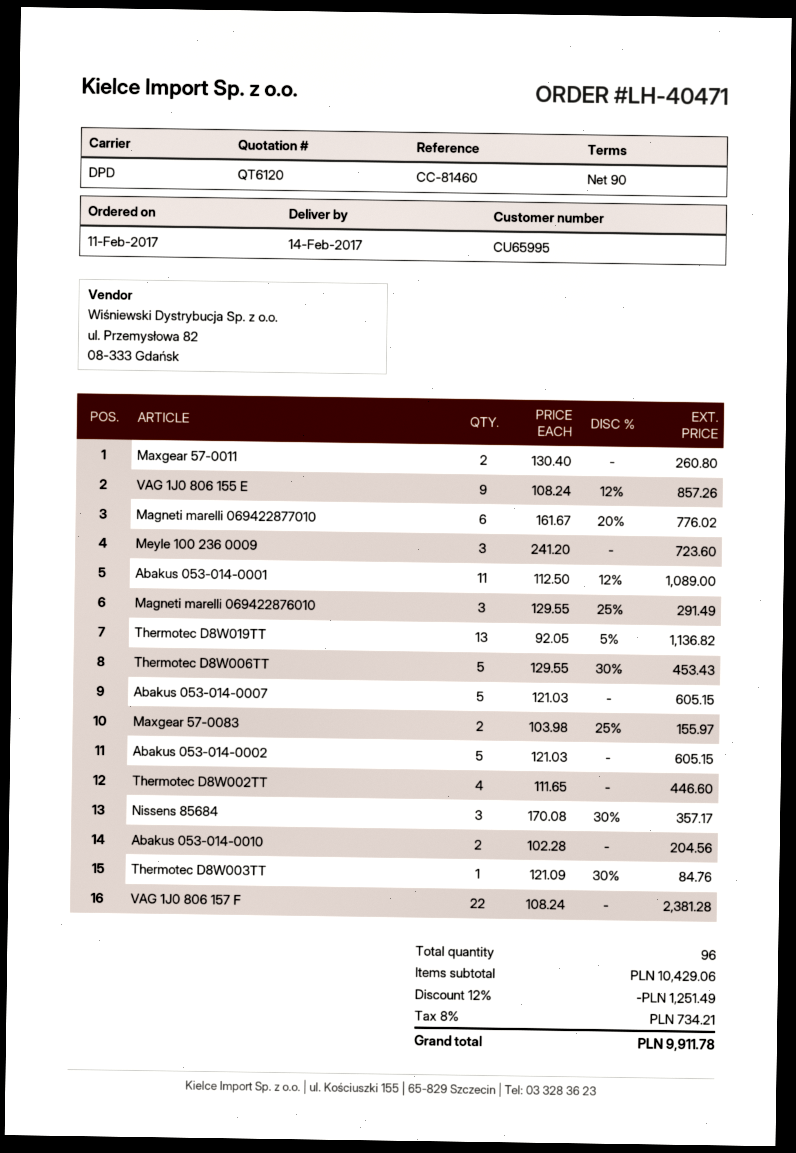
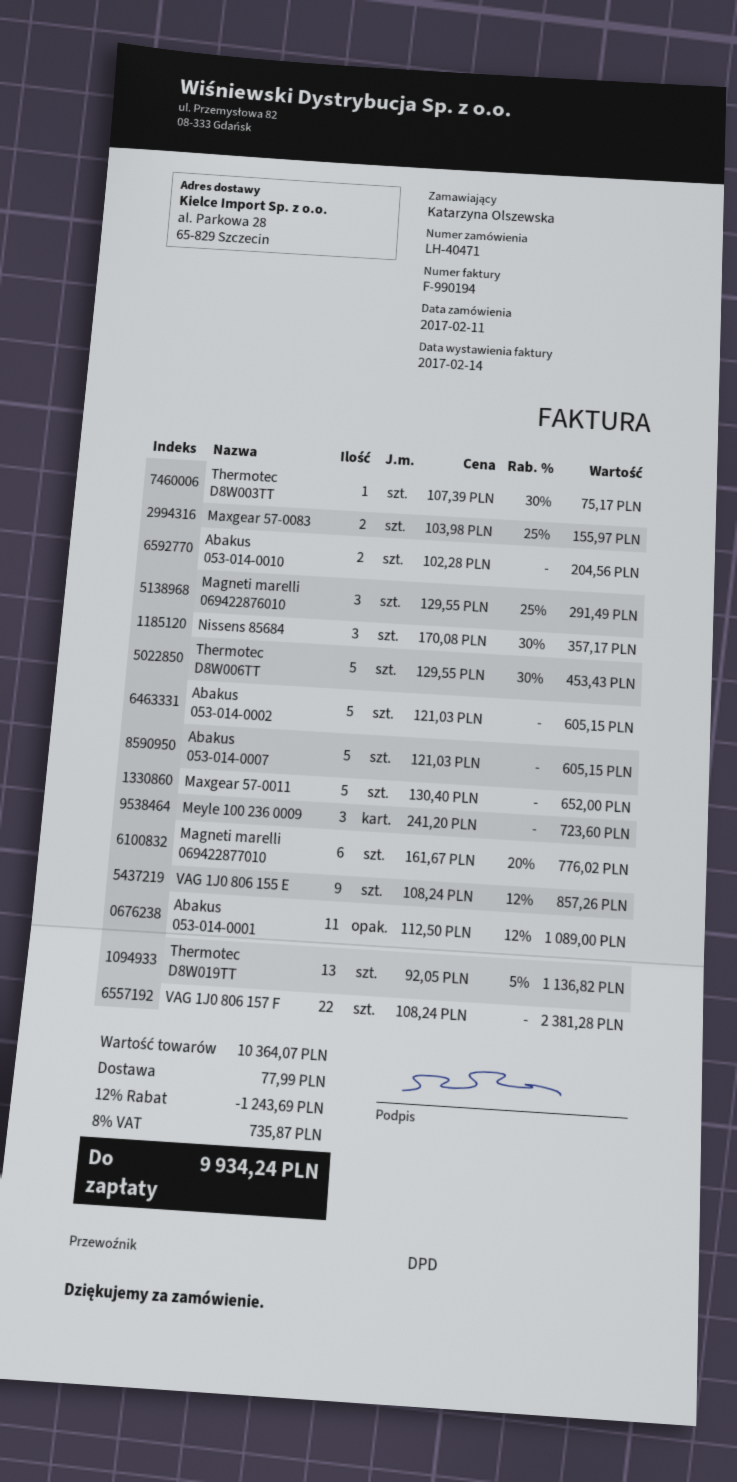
Maxgear 57-0011: 2 x 130.40 = 260.80 -> 5 x 130.40 = 652.00
Thermotec D8W002TT: 4 x 111.65 = 446.60 -> none
Thermotec D8W003TT: 1 x 121.09 - 30% = 84.76 -> 1 x 107.39 - 30% = 75.17
subtotal: 10429.06 -> 10364.07
discount: 12% = 1251.49 -> 12% = 1243.69
shipping: none -> 77.99
tax: 8% = 734.21 -> 8% = 735.87
total: 9911.78 -> 9934.24

